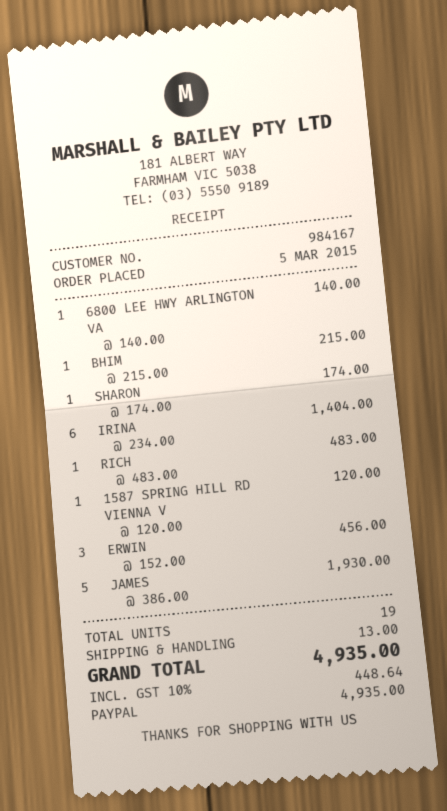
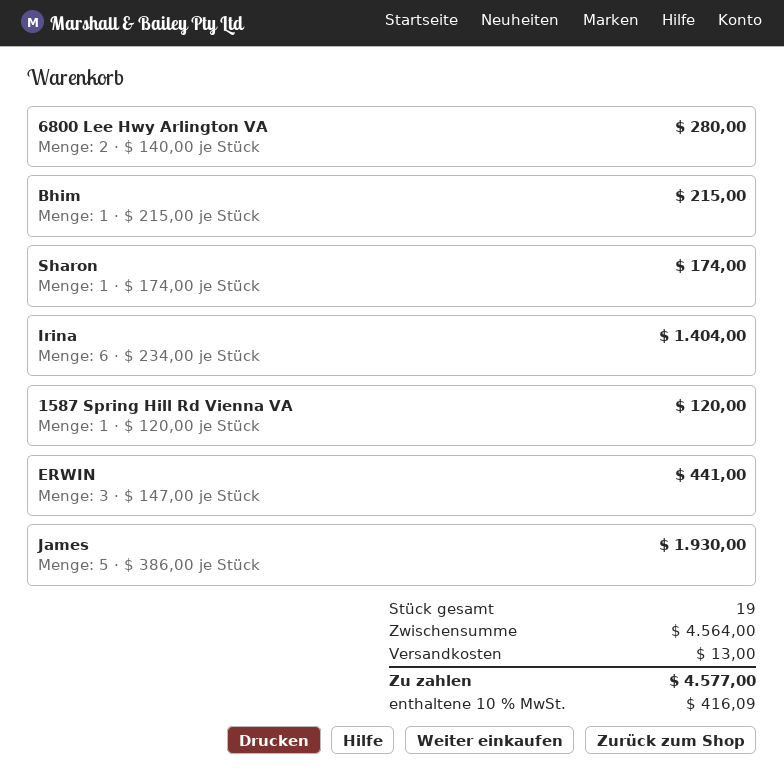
6800 LEE HWY ARLINGTON VA: 1 x 140.00 = 140.00 -> 2 x 140.00 = 280.00
RICH: 1 x 483.00 = 483.00 -> none
ERWIN: 3 x 152.00 = 456.00 -> 3 x 147.00 = 441.00
tax: 10% = 448.64 -> 10% = 416.09
total: 4935.00 -> 4577.00

